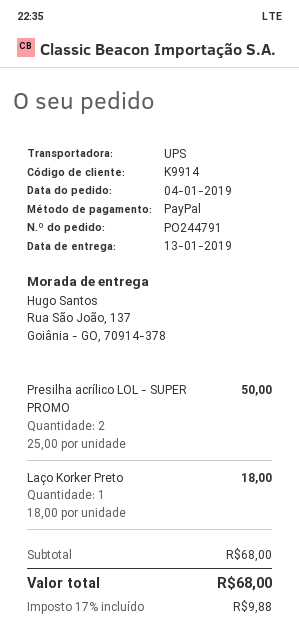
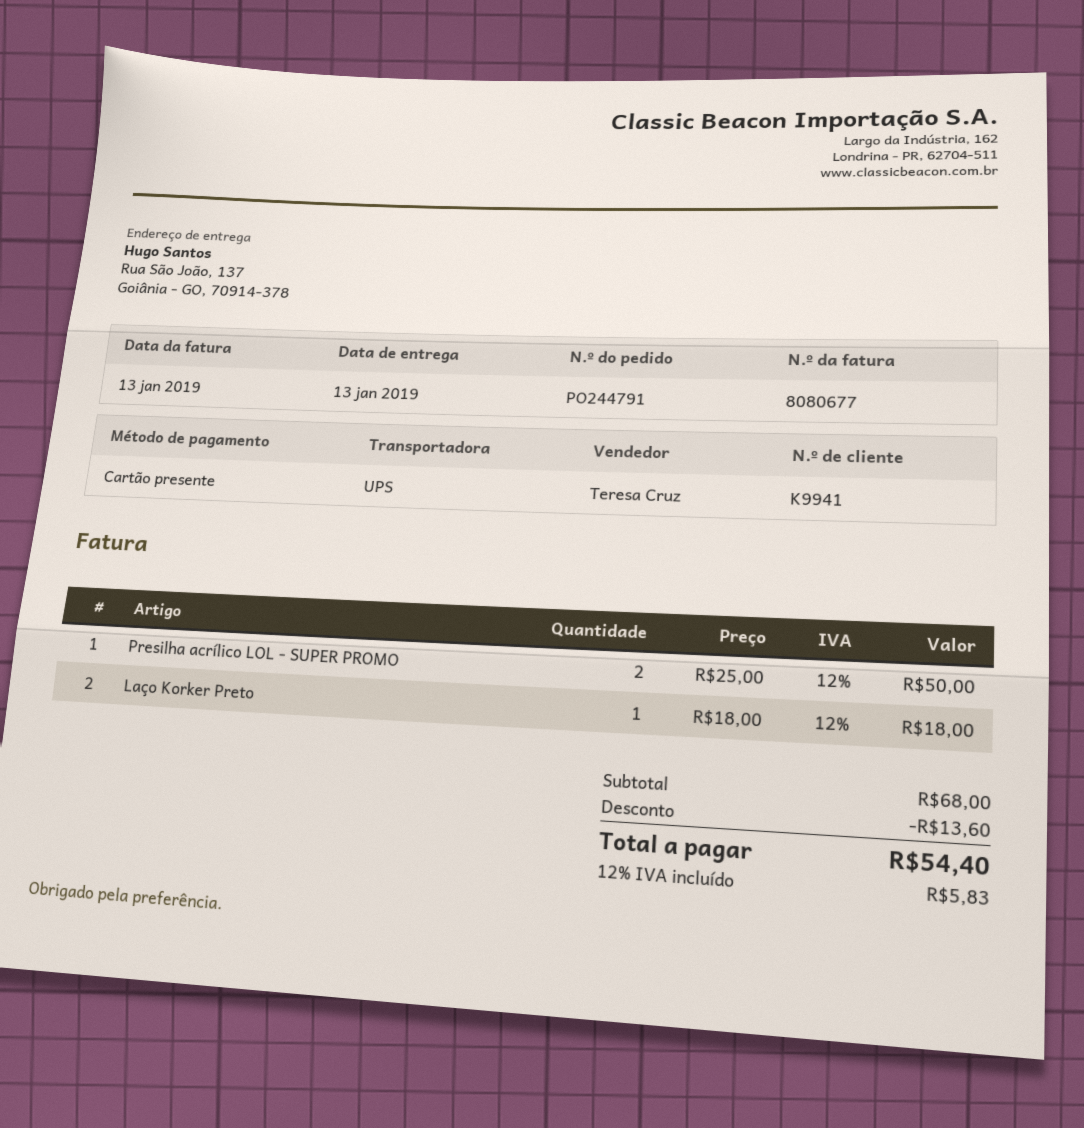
customer number: K9914 -> K9941
payment method: PayPal -> gift card
discount: none -> 13.60
tax: 17% = 9.88 -> 12% = 5.83
total: 68.00 -> 54.40

